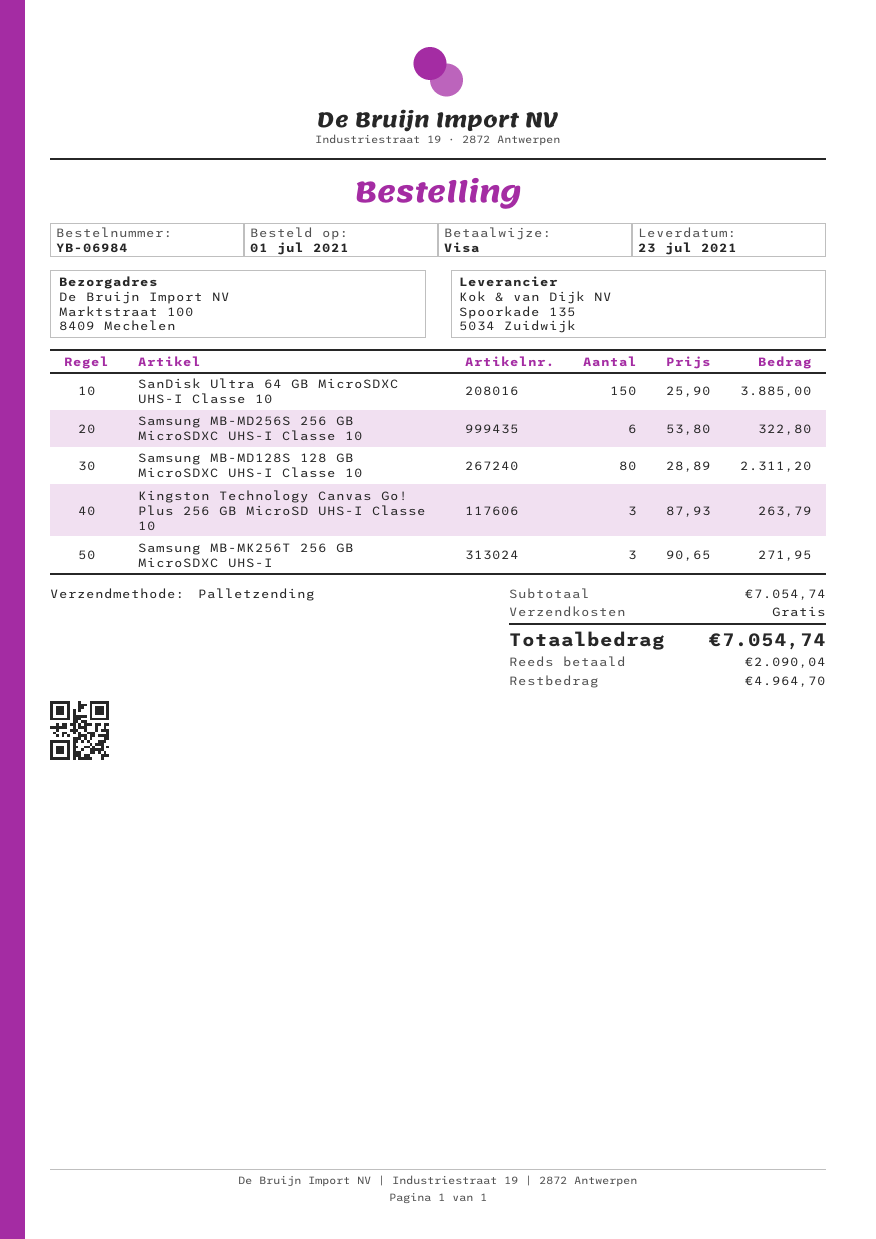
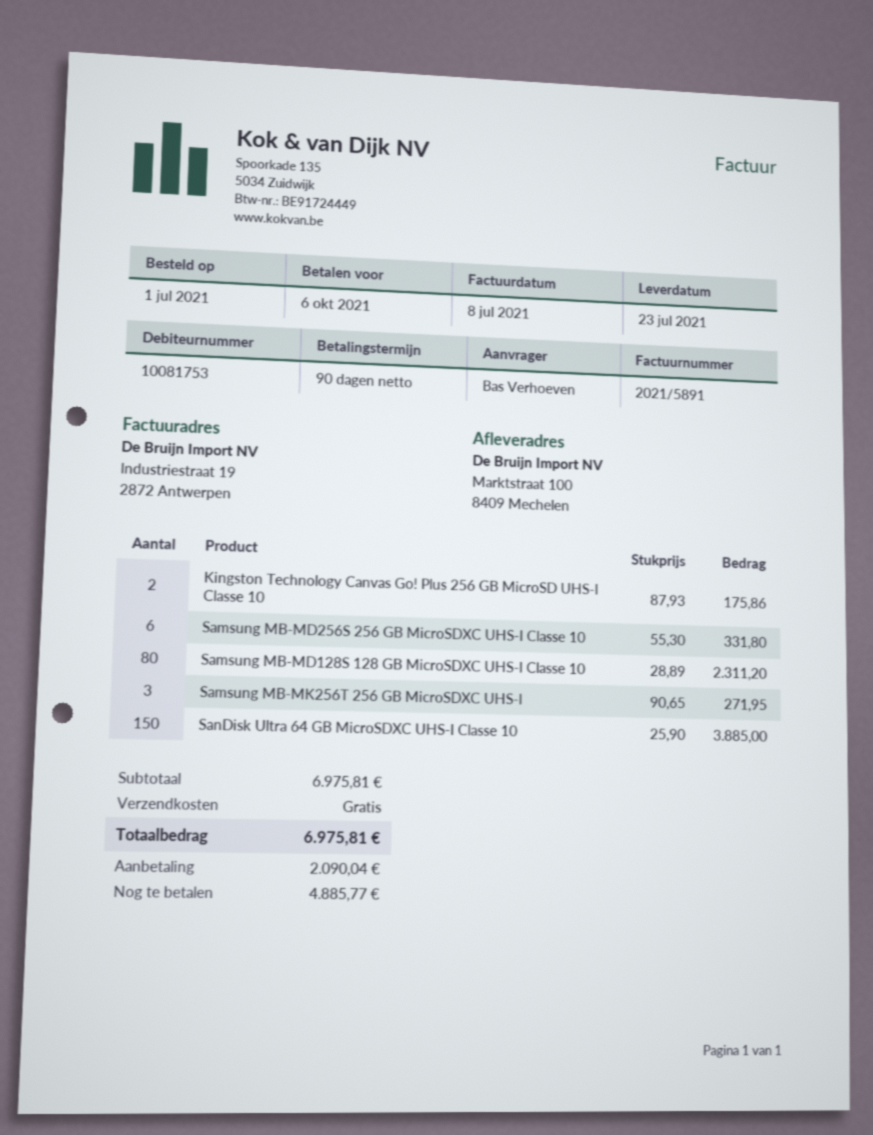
Samsung MB-MD256S 256 GB MicroSDXC UHS-I Classe 10: 6 x 53.80 = 322.80 -> 6 x 55.30 = 331.80
Kingston Technology Canvas Go! Plus 256 GB MicroSD UHS-I Classe 10: 3 x 87.93 = 263.79 -> 2 x 87.93 = 175.86
subtotal: 7054.74 -> 6975.81
total: 7054.74 -> 6975.81
balance: 4964.70 -> 4885.77

